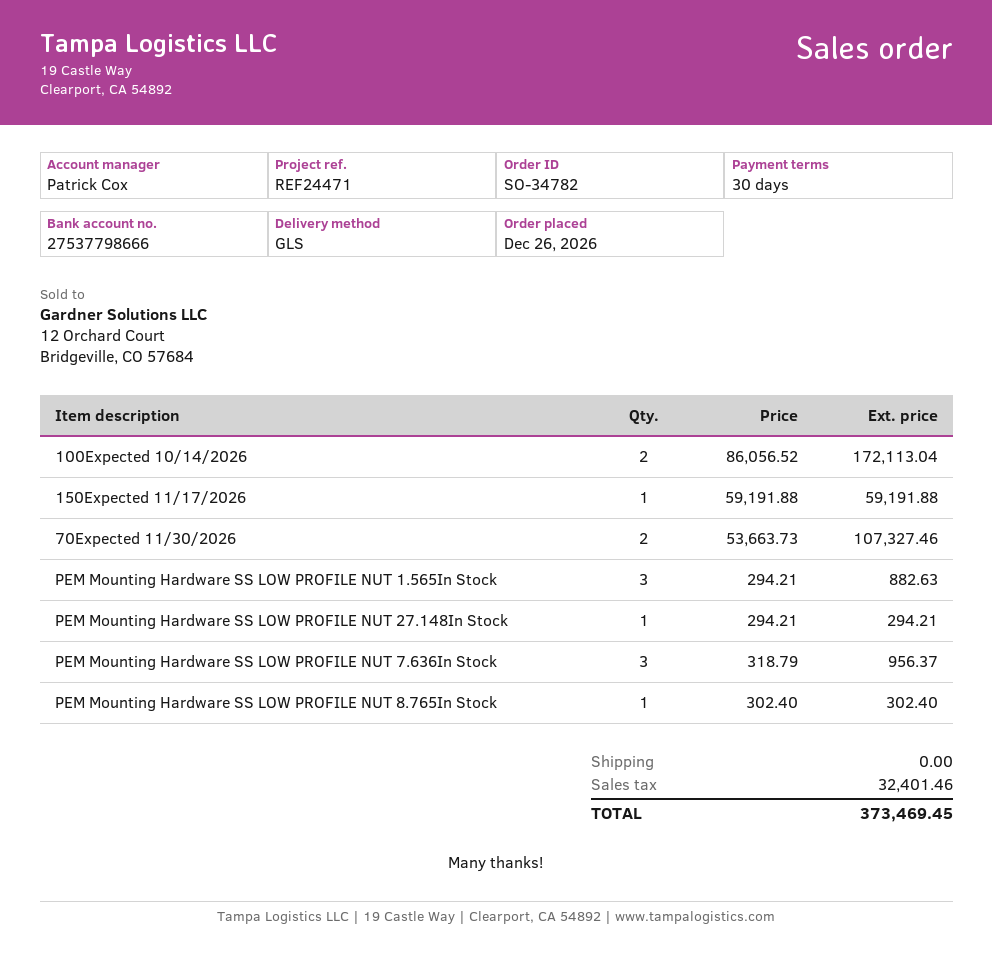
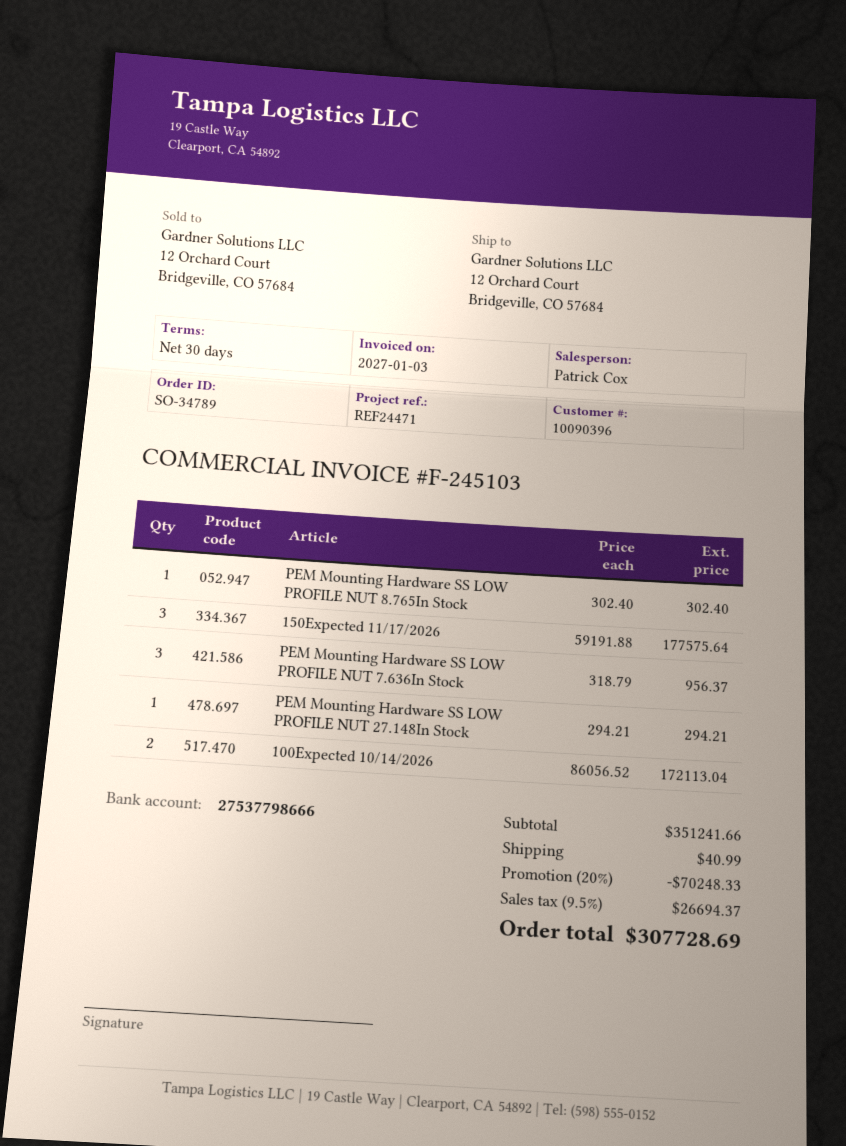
order number: SO-34782 -> SO-34789
150Expected 11/17/2026: 1 x 59191.88 = 59191.88 -> 3 x 59191.88 = 177575.64
70Expected 11/30/2026: 2 x 53663.73 = 107327.46 -> none
PEM Mounting Hardware SS LOW PROFILE NUT 1.565In Stock: 3 x 294.21 = 882.63 -> none
discount: none -> 20% = 70248.33
shipping: 0.00 -> 40.99
tax: 32401.46 -> 26694.37
total: 373469.45 -> 307728.69

